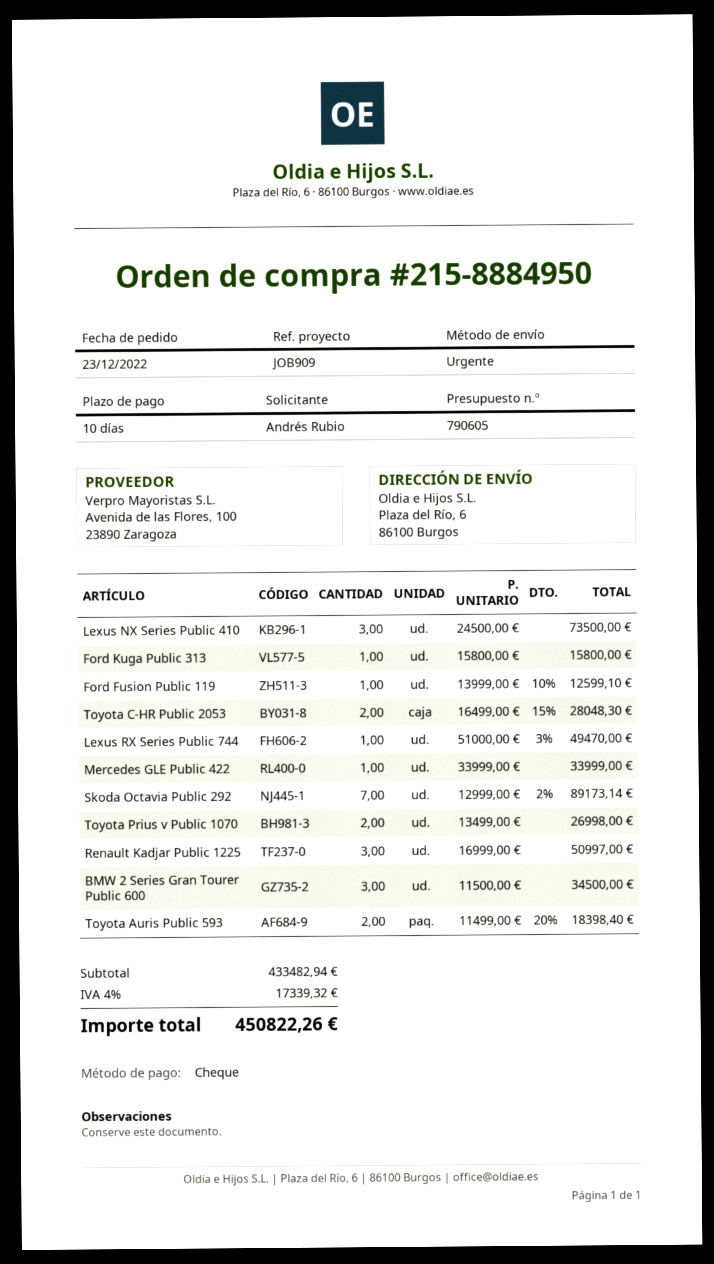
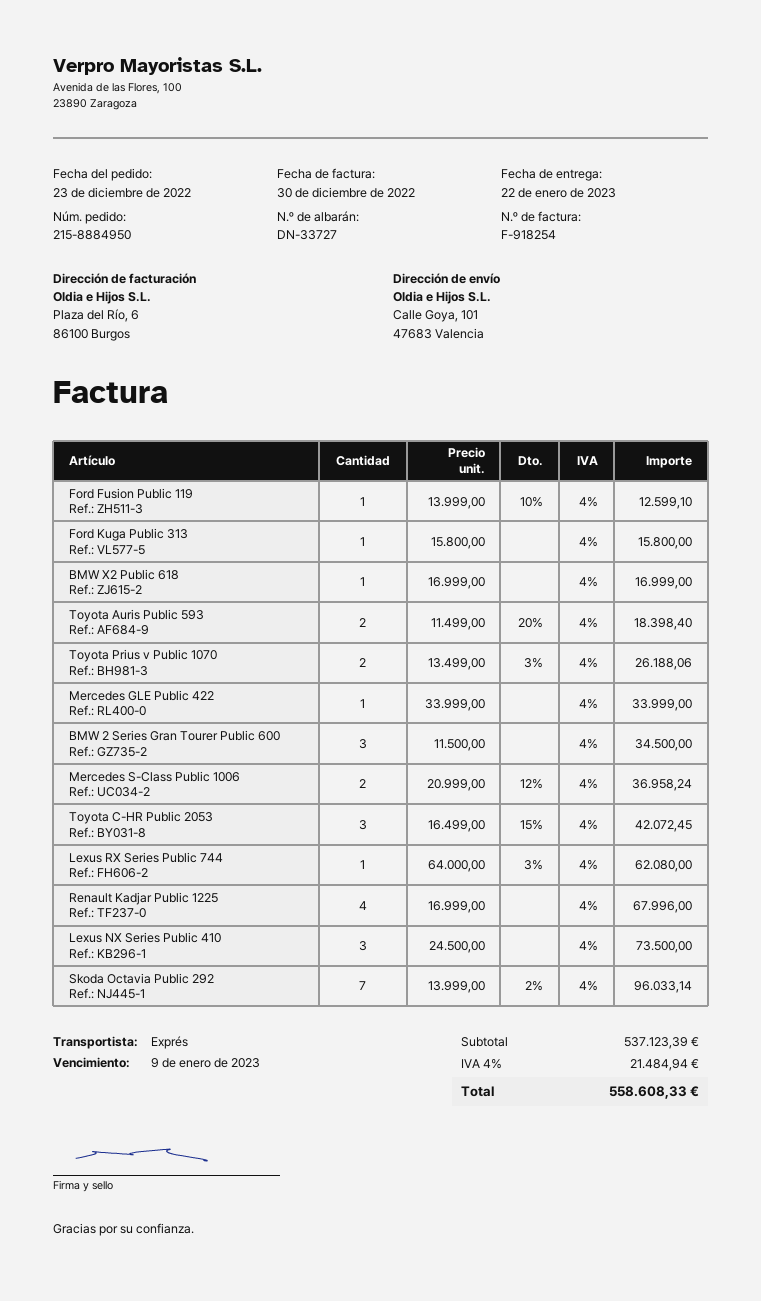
ship to: Plaza del Río, 6, 86100 Burgos -> Calle Goya, 101, 47683 Valencia
Toyota C-HR Public 2053: 2 x 16499.00 - 15% = 28048.30 -> 3 x 16499.00 - 15% = 42072.45
Lexus RX Series Public 744: 1 x 51000.00 - 3% = 49470.00 -> 1 x 64000.00 - 3% = 62080.00
Skoda Octavia Public 292: 7 x 12999.00 - 2% = 89173.14 -> 7 x 13999.00 - 2% = 96033.14
Toyota Prius v Public 1070: 2 x 13499.00 = 26998.00 -> 2 x 13499.00 - 3% = 26188.06
Renault Kadjar Public 1225: 3 x 16999.00 = 50997.00 -> 4 x 16999.00 = 67996.00
BMW X2 Public 618: none -> 1 x 16999.00 = 16999.00
Mercedes S-Class Public 1006: none -> 2 x 20999.00 - 12% = 36958.24
subtotal: 433482.94 -> 537123.39
tax: 4% = 17339.32 -> 4% = 21484.94
total: 450822.26 -> 558608.33

